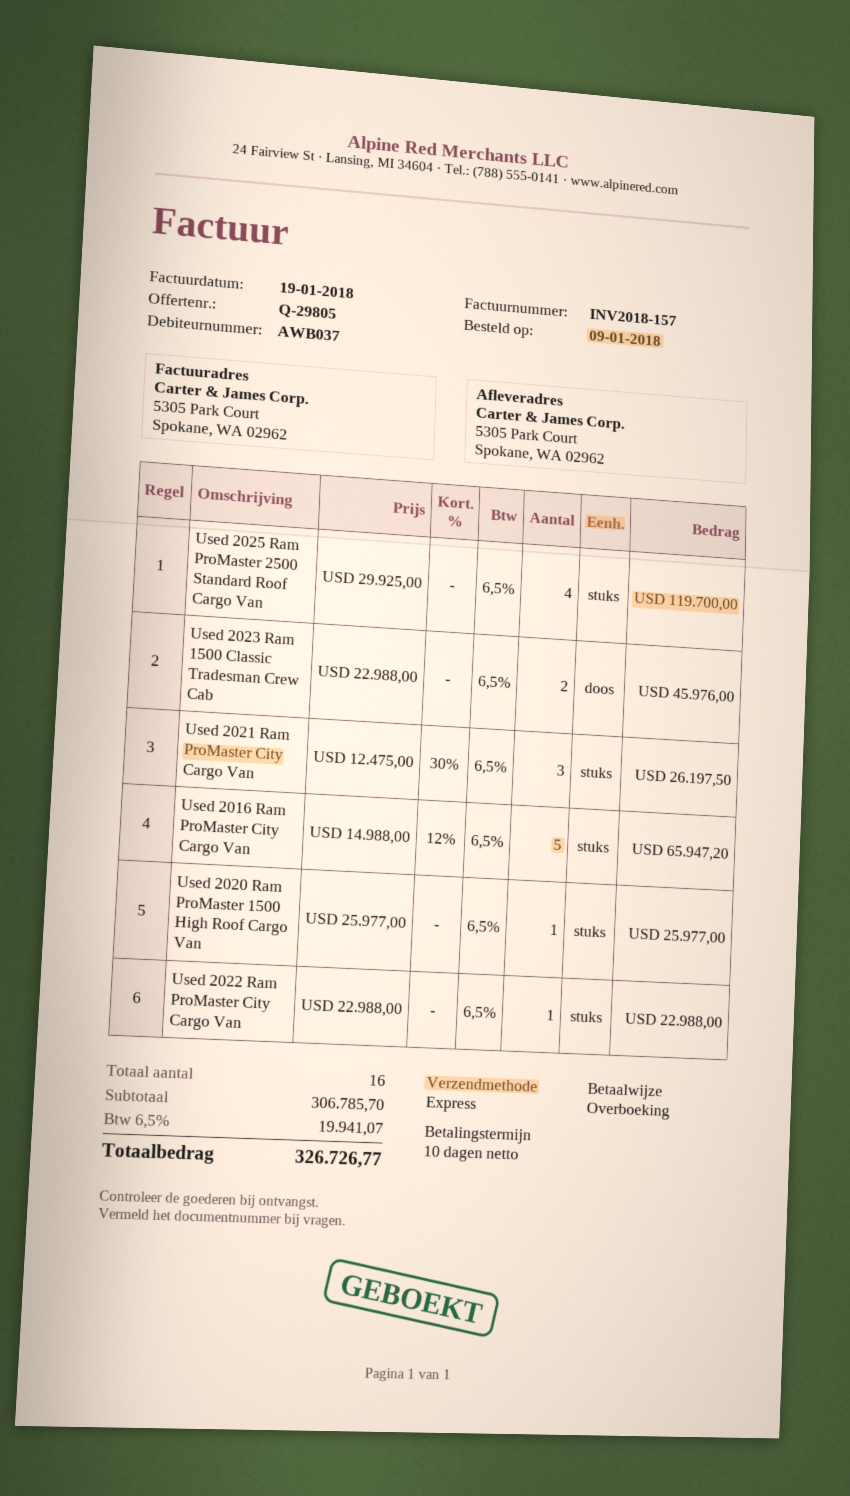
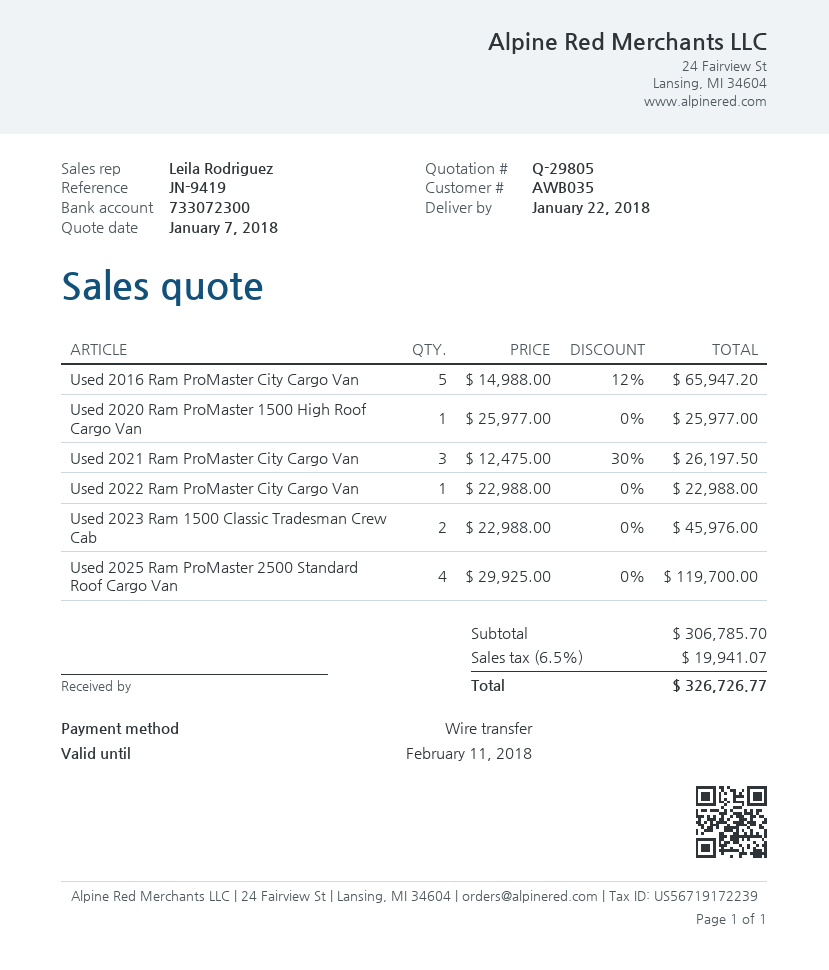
customer number: AWB037 -> AWB035

